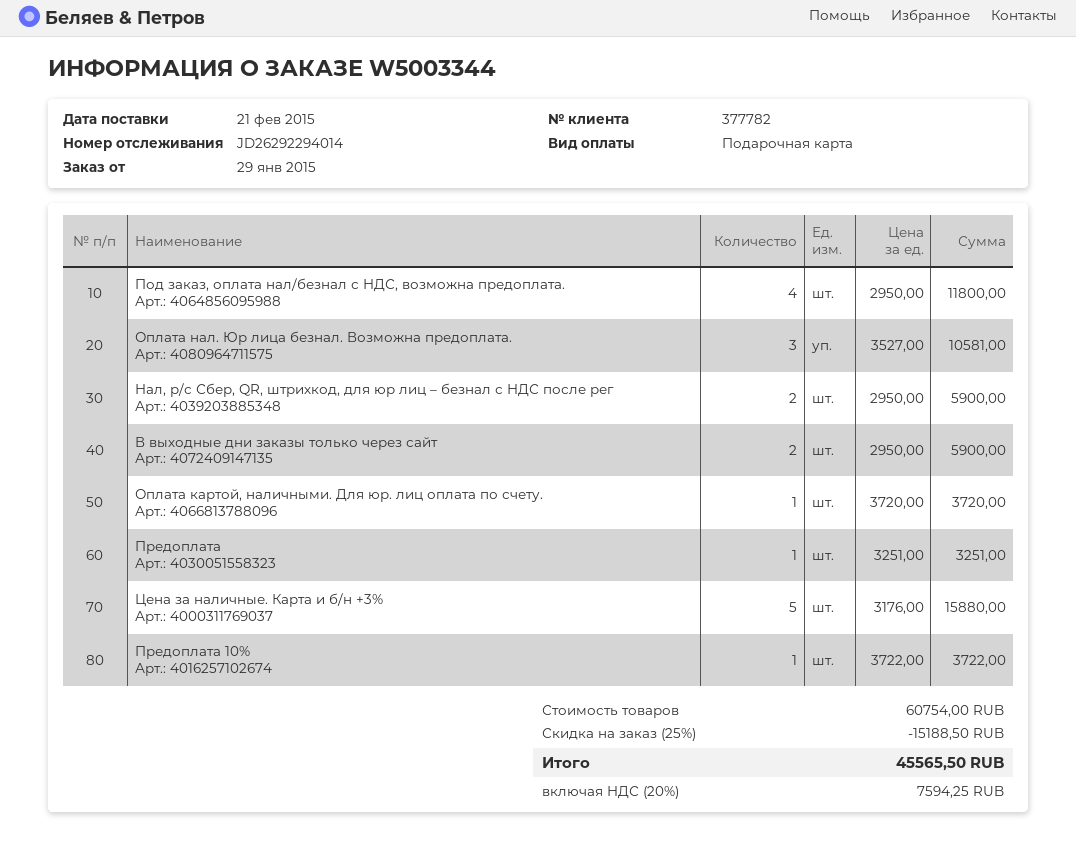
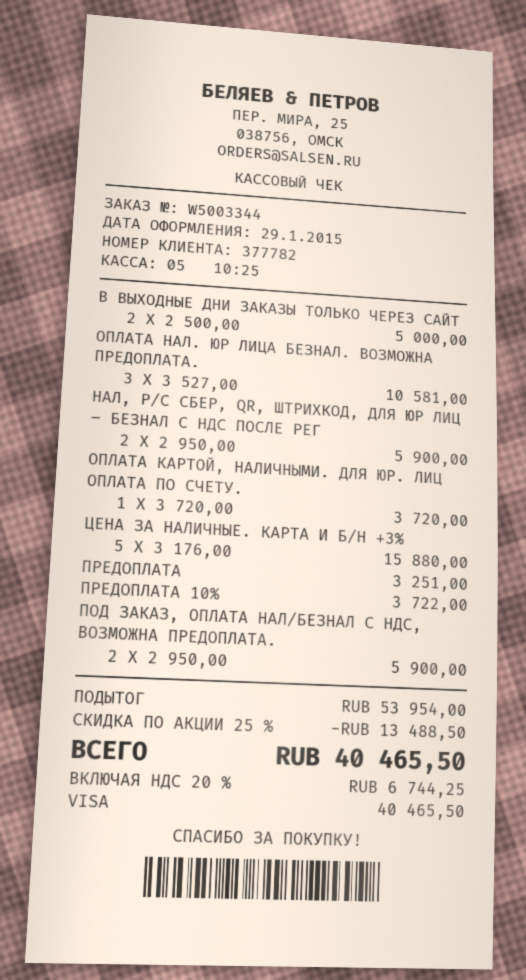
payment method: gift card -> Visa
Под заказ, оплата нал/безнал с НДС, возможна предоплата.: 4 x 2950.00 = 11800.00 -> 2 x 2950.00 = 5900.00
В выходные дни заказы только через сайт: 2 x 2950.00 = 5900.00 -> 2 x 2500.00 = 5000.00
subtotal: 60754.00 -> 53954.00
discount: 25% = 15188.50 -> 25% = 13488.50
tax: 20% = 7594.25 -> 20% = 6744.25
total: 45565.50 -> 40465.50

